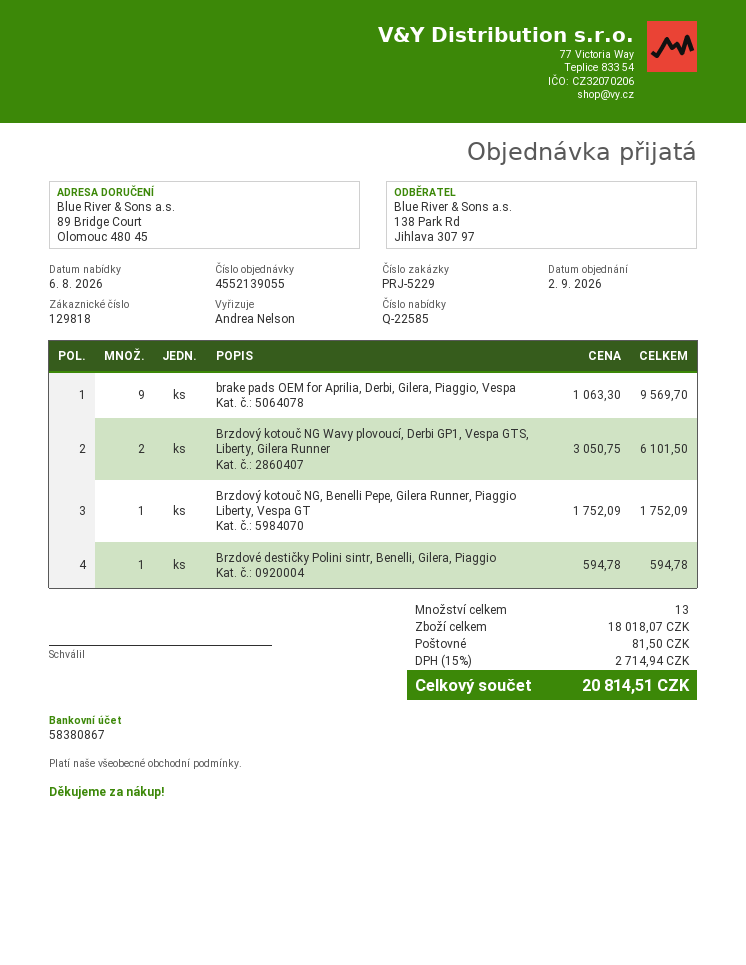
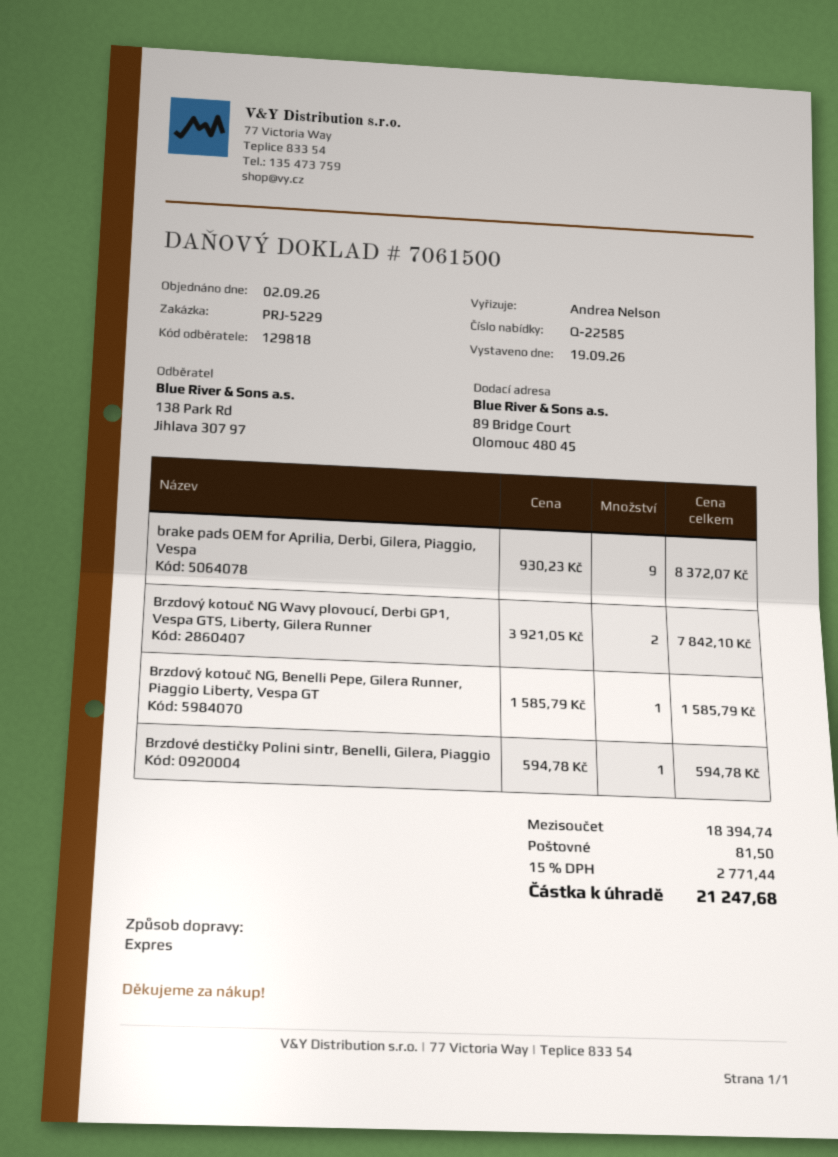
brake pads OEM for Aprilia, Derbi, Gilera, Piaggio, Vespa: 9 x 1063.30 = 9569.70 -> 9 x 930.23 = 8372.07
Brzdový kotouč NG Wavy plovoucí, Derbi GP1, Vespa GTS, Liberty, Gilera Runner: 2 x 3050.75 = 6101.50 -> 2 x 3921.05 = 7842.10
Brzdový kotouč NG, Benelli Pepe, Gilera Runner, Piaggio Liberty, Vespa GT: 1 x 1752.09 = 1752.09 -> 1 x 1585.79 = 1585.79
subtotal: 18018.07 -> 18394.74
tax: 15% = 2714.94 -> 15% = 2771.44
total: 20814.51 -> 21247.68

